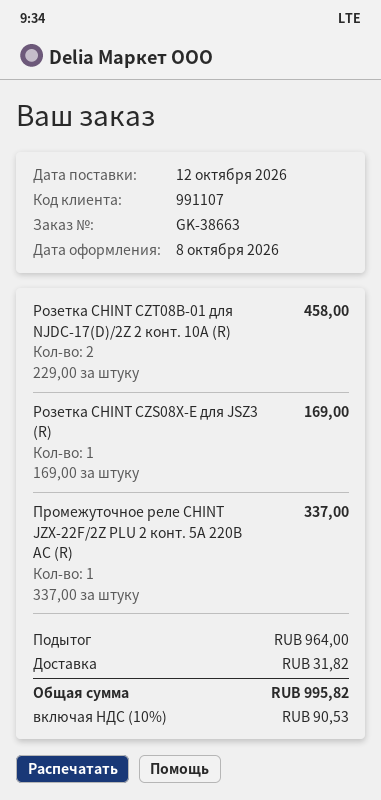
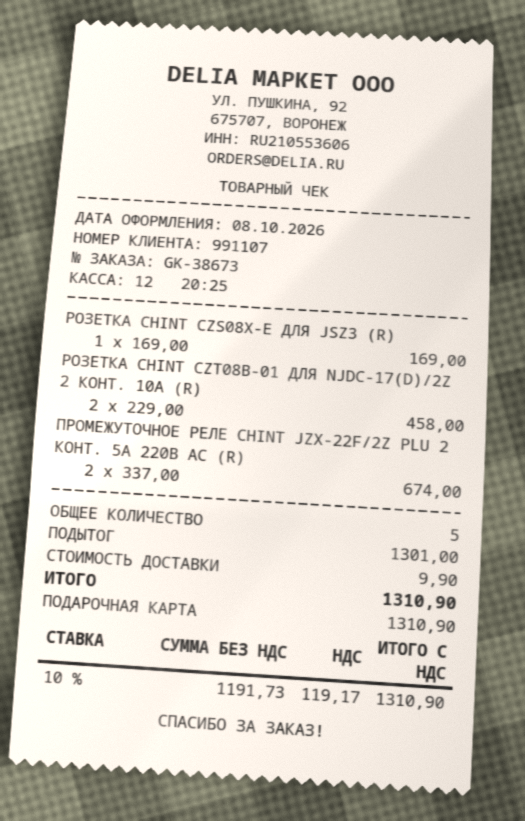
order number: GK-38663 -> GK-38673
Промежуточное реле CHINT JZX-22F/2Z PLU 2 конт. 5А 220В AC (R): 1 x 337.00 = 337.00 -> 2 x 337.00 = 674.00
subtotal: 964.00 -> 1301.00
shipping: 31.82 -> 9.90
tax: 10% = 90.53 -> 10% = 119.17
total: 995.82 -> 1310.90

